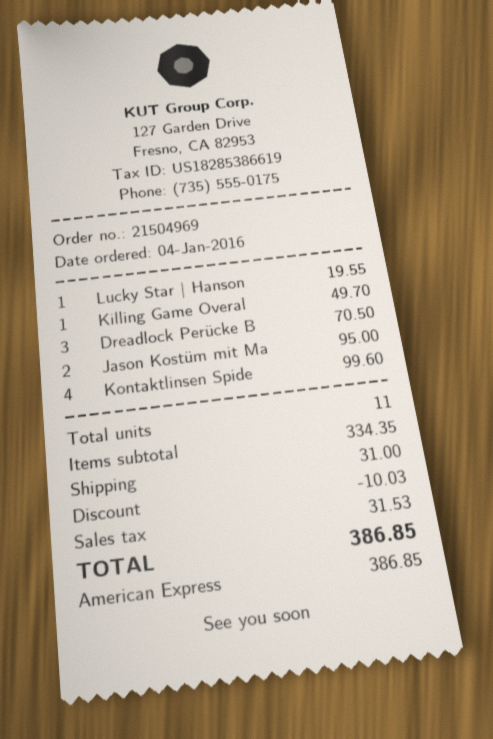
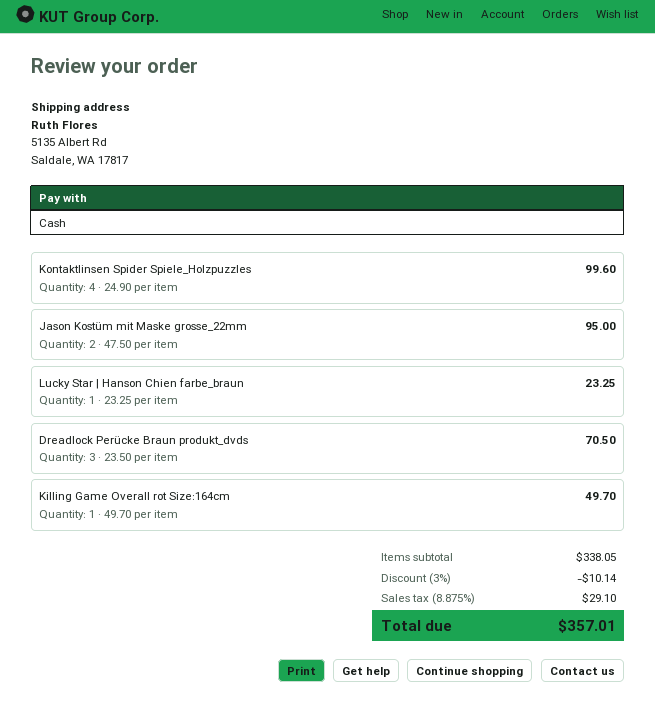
payment method: American Express -> cash
Lucky Star | Hanson: 1 for 19.55 -> 1 for 23.25
subtotal: 334.35 -> 338.05
discount: 10.03 -> 10.14
shipping: 31.00 -> none
tax: 31.53 -> 29.10
total: 386.85 -> 357.01

